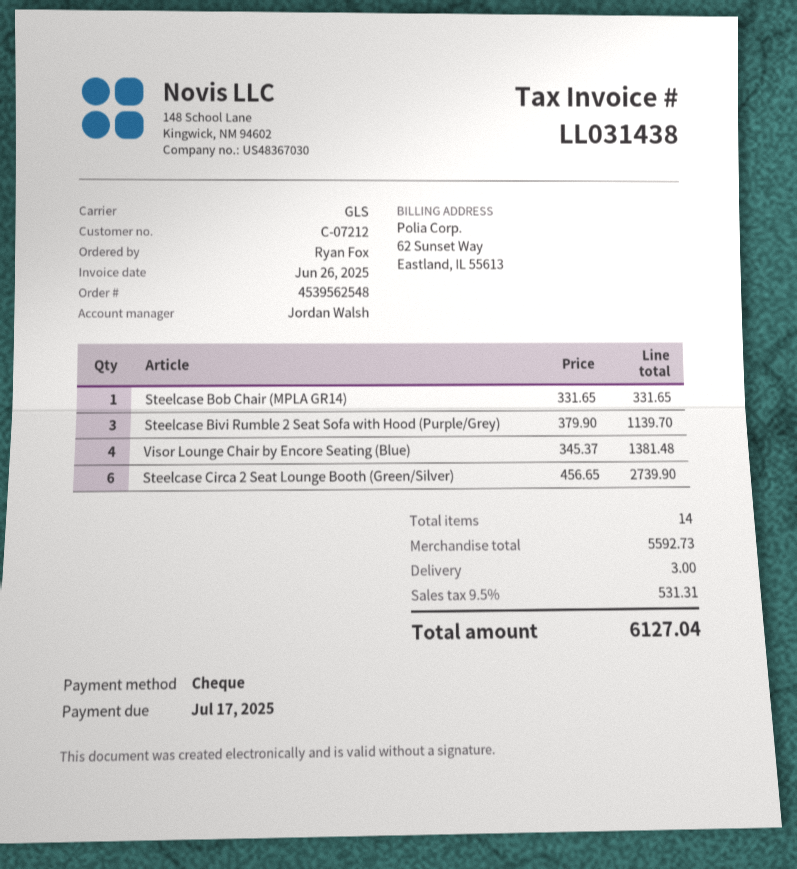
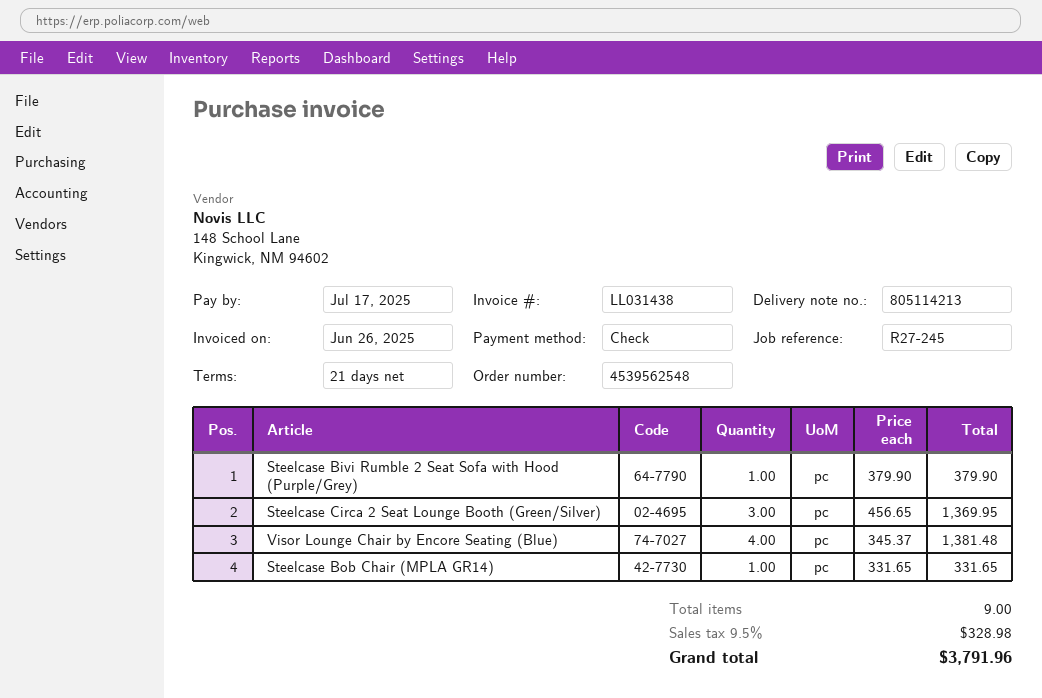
Steelcase Bivi Rumble 2 Seat Sofa with Hood (Purple/Grey): 3 x 379.90 = 1139.70 -> 1 x 379.90 = 379.90
Steelcase Circa 2 Seat Lounge Booth (Green/Silver): 6 x 456.65 = 2739.90 -> 3 x 456.65 = 1369.95
total quantity: 14 -> 9
shipping: 3.00 -> none
tax: 9.5% = 531.31 -> 9.5% = 328.98
total: 6127.04 -> 3791.96

